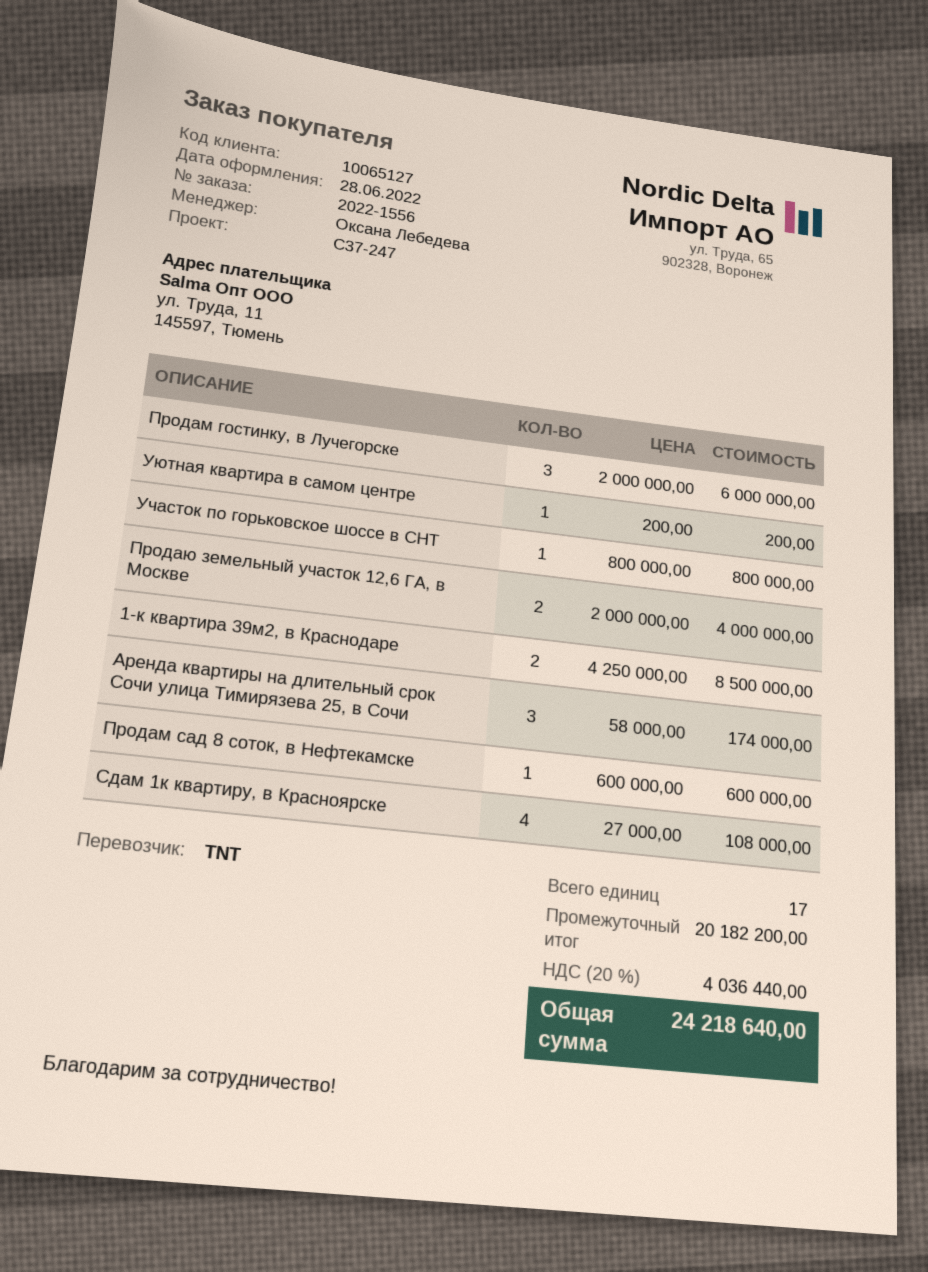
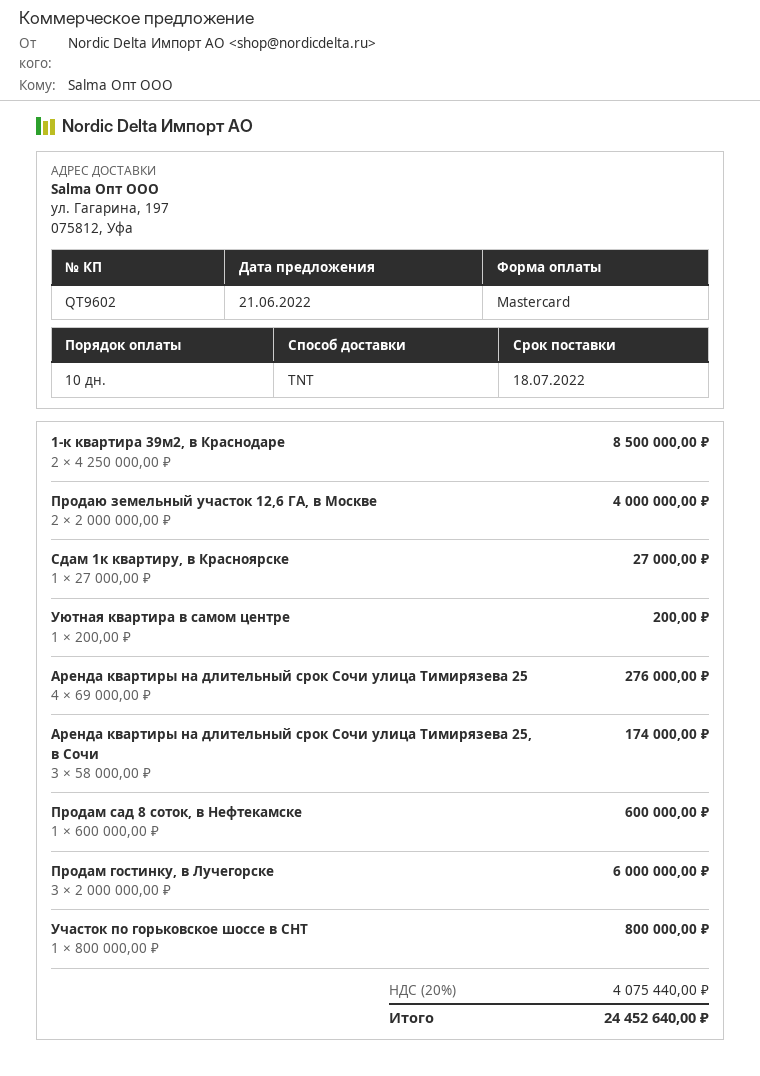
Сдам 1к квартиру, в Красноярске: 4 x 27000.00 = 108000.00 -> 1 x 27000.00 = 27000.00
Аренда квартиры на длительный срок Сочи улица Тимирязева 25: none -> 4 x 69000.00 = 276000.00
tax: 20% = 4036440.00 -> 20% = 4075440.00
total: 24218640.00 -> 24452640.00

